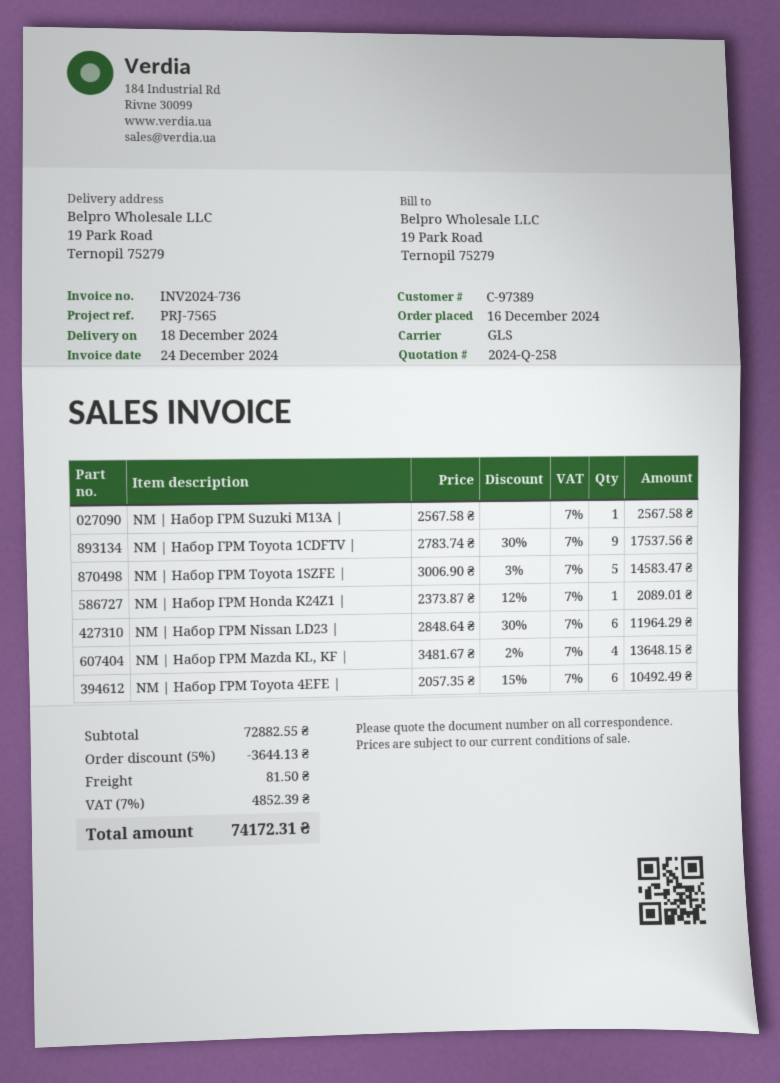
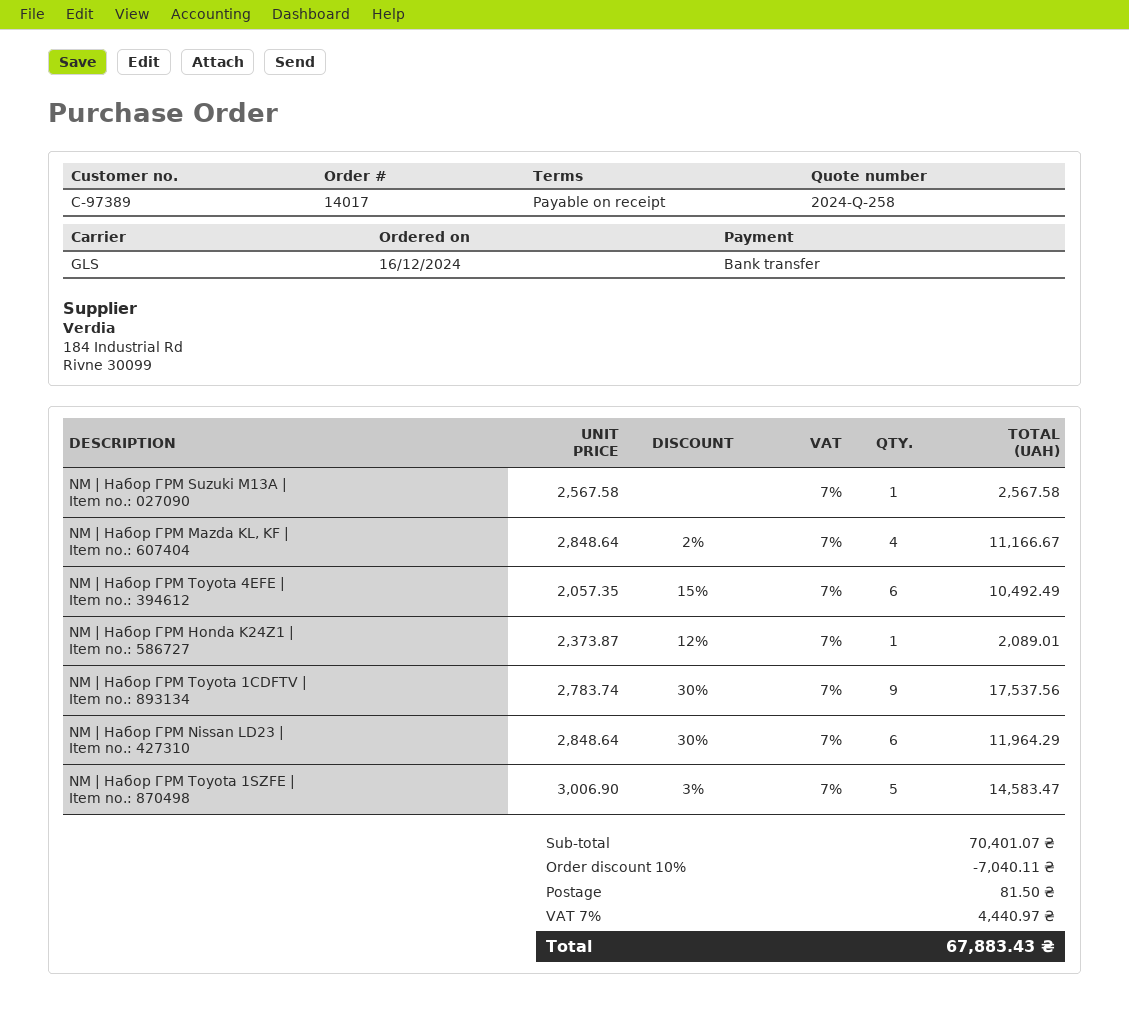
NM | Набор ГРМ Mazda KL, KF |: 4 x 3481.67 - 2% = 13648.15 -> 4 x 2848.64 - 2% = 11166.67
subtotal: 72882.55 -> 70401.07
discount: 5% = 3644.13 -> 10% = 7040.11
tax: 7% = 4852.39 -> 7% = 4440.97
total: 74172.31 -> 67883.43

